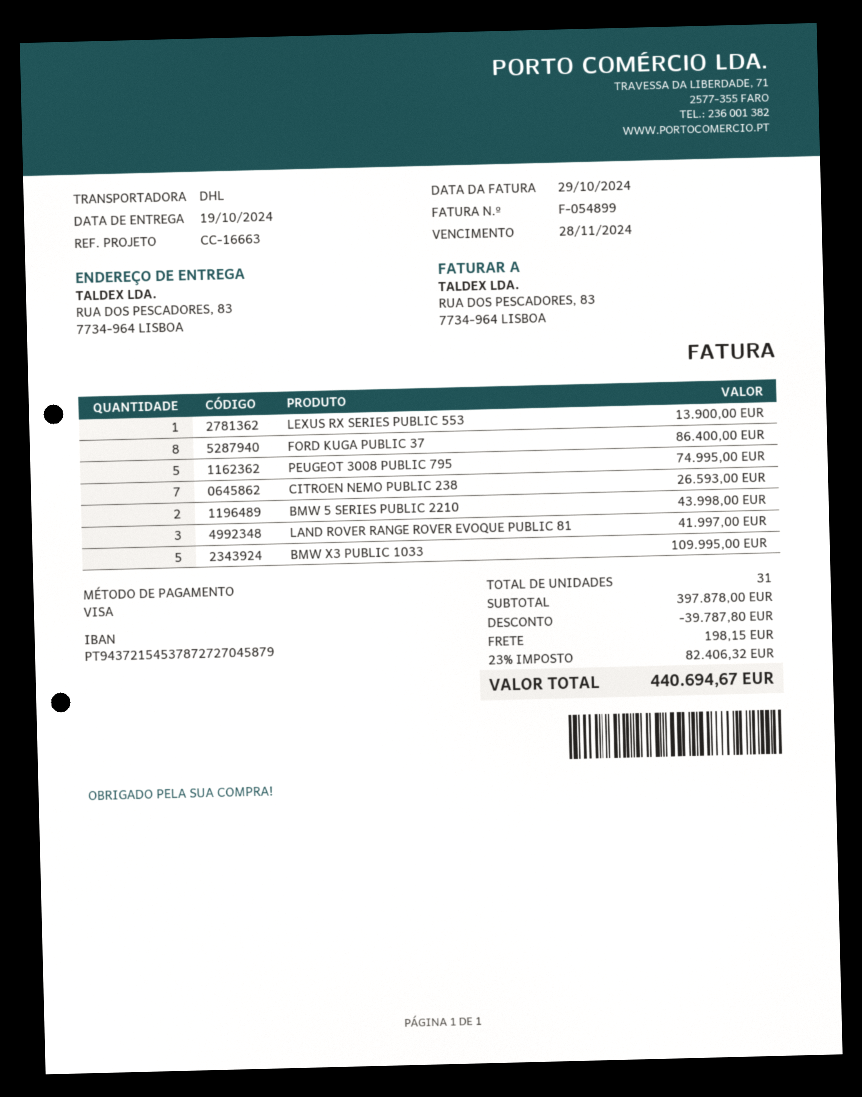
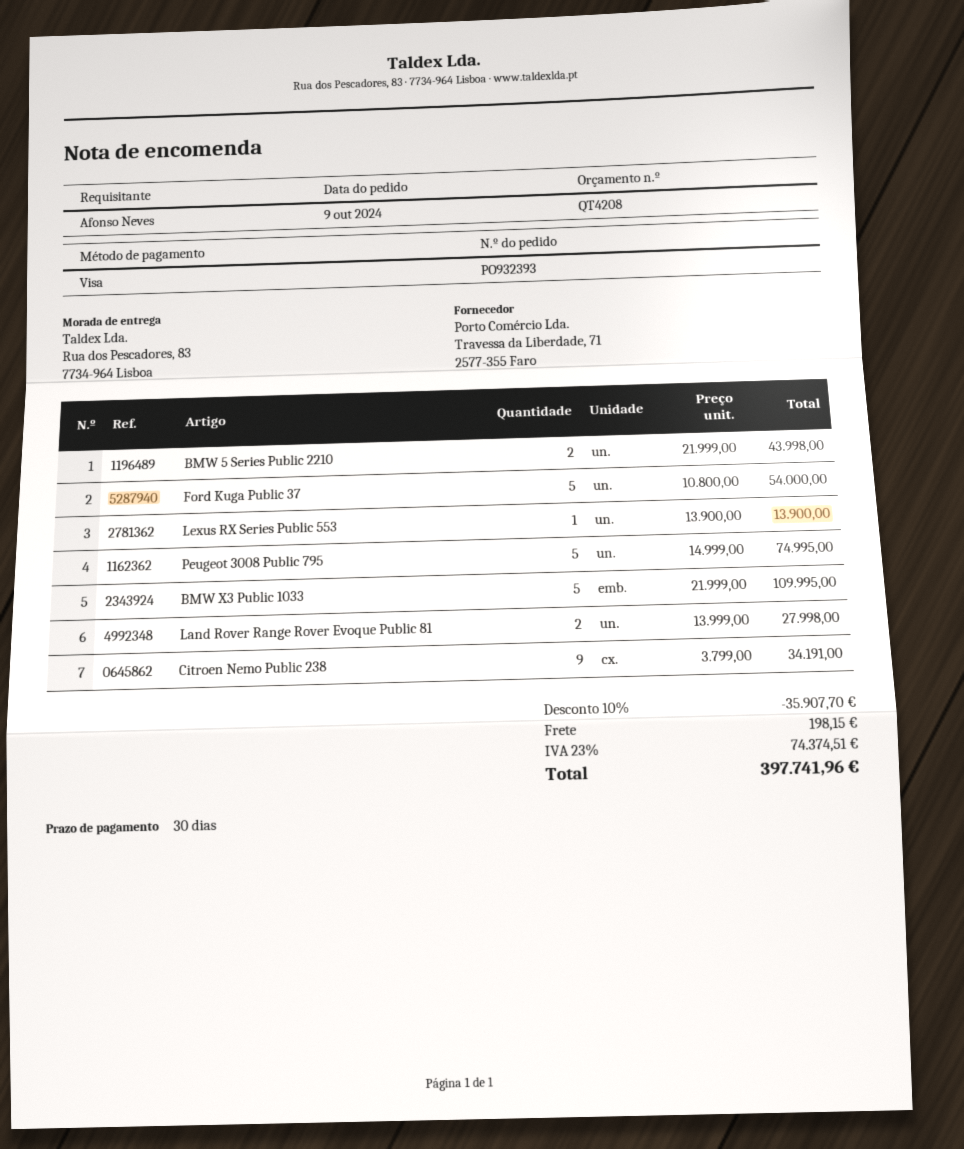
FORD KUGA PUBLIC 37: 8 for 86400.00 -> 5 for 54000.00
CITROEN NEMO PUBLIC 238: 7 for 26593.00 -> 9 for 34191.00
LAND ROVER RANGE ROVER EVOQUE PUBLIC 81: 3 for 41997.00 -> 2 for 27998.00
discount: 39787.80 -> 35907.70
tax: 23% = 82406.32 -> 23% = 74374.51
total: 440694.67 -> 397741.96

